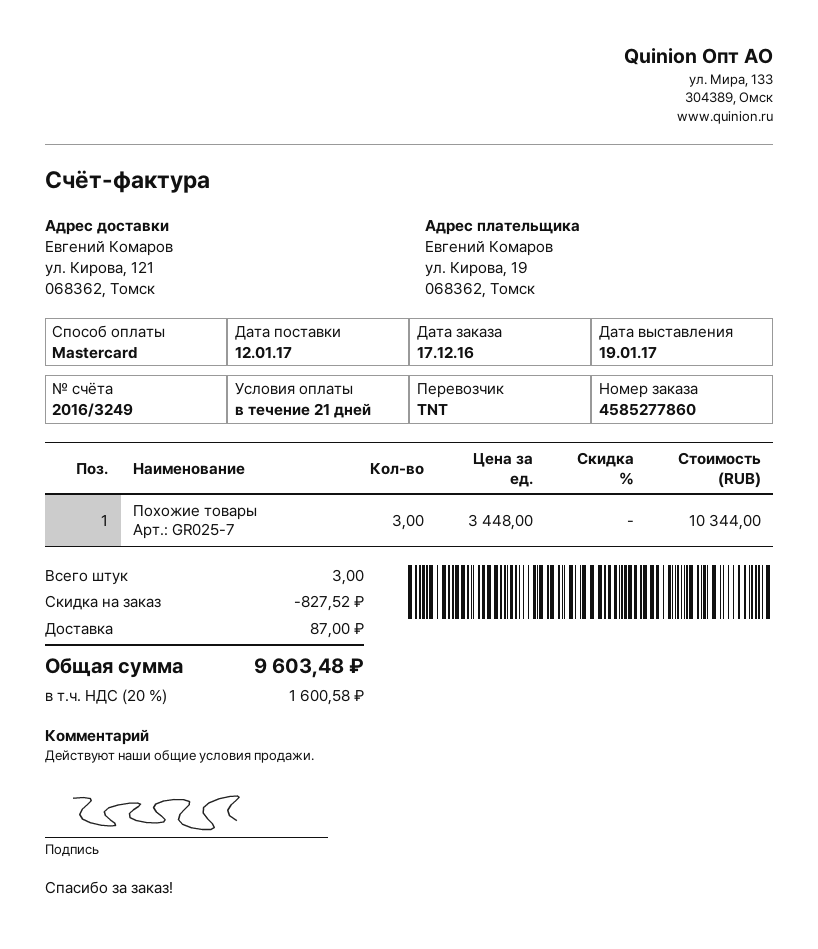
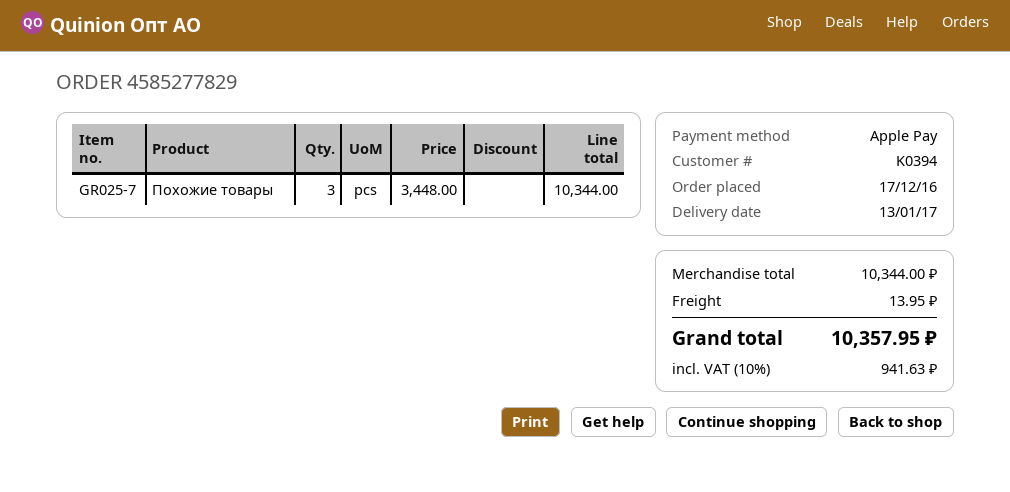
order number: 4585277860 -> 4585277829
delivery date: 2017-01-12 -> 2017-01-13
payment method: Mastercard -> Apple Pay
discount: 827.52 -> none
shipping: 87.00 -> 13.95
tax: 20% = 1600.58 -> 10% = 941.63
total: 9603.48 -> 10357.95

